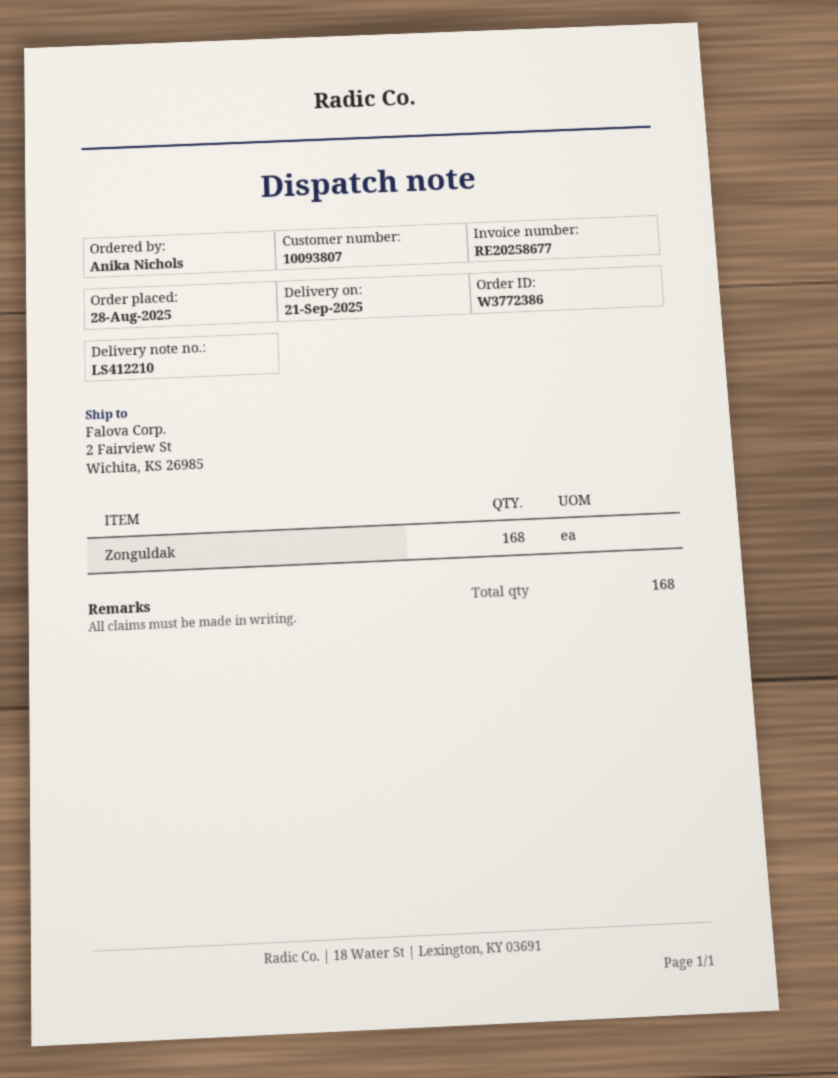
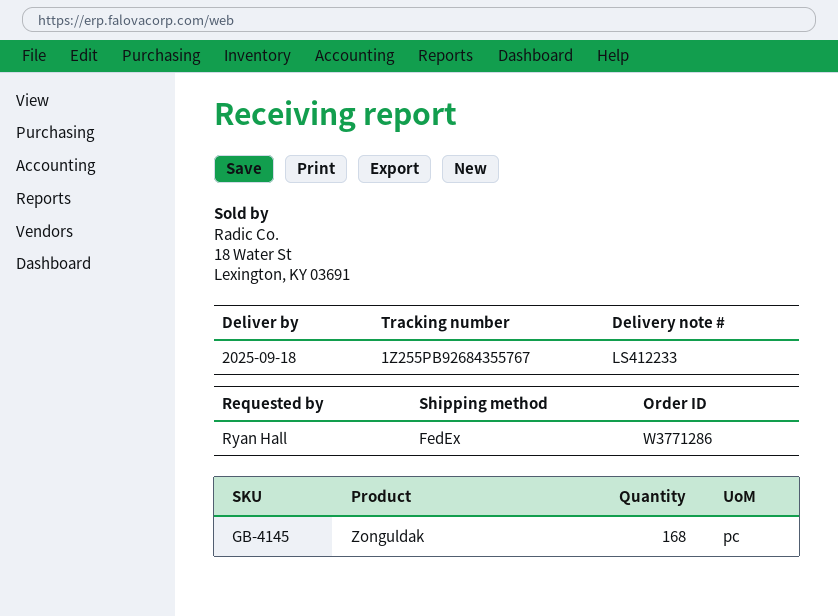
order number: W3772386 -> W3771286
delivery note number: LS412210 -> LS412233
delivery date: 2025-09-21 -> 2025-09-18
ordered by: Anika Nichols -> Ryan Hall

